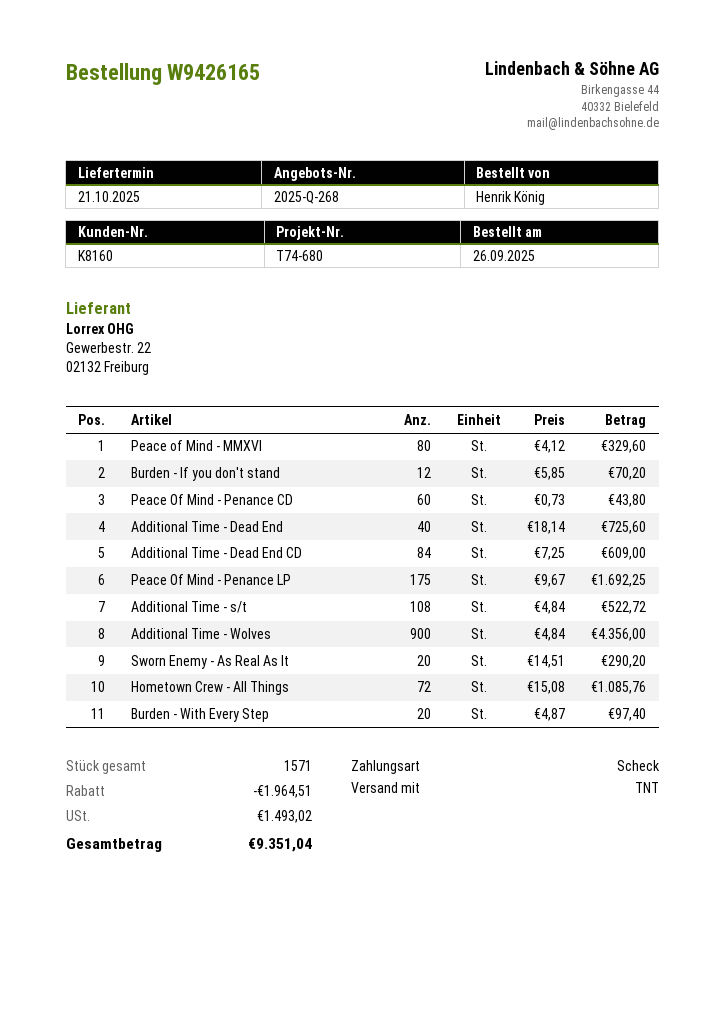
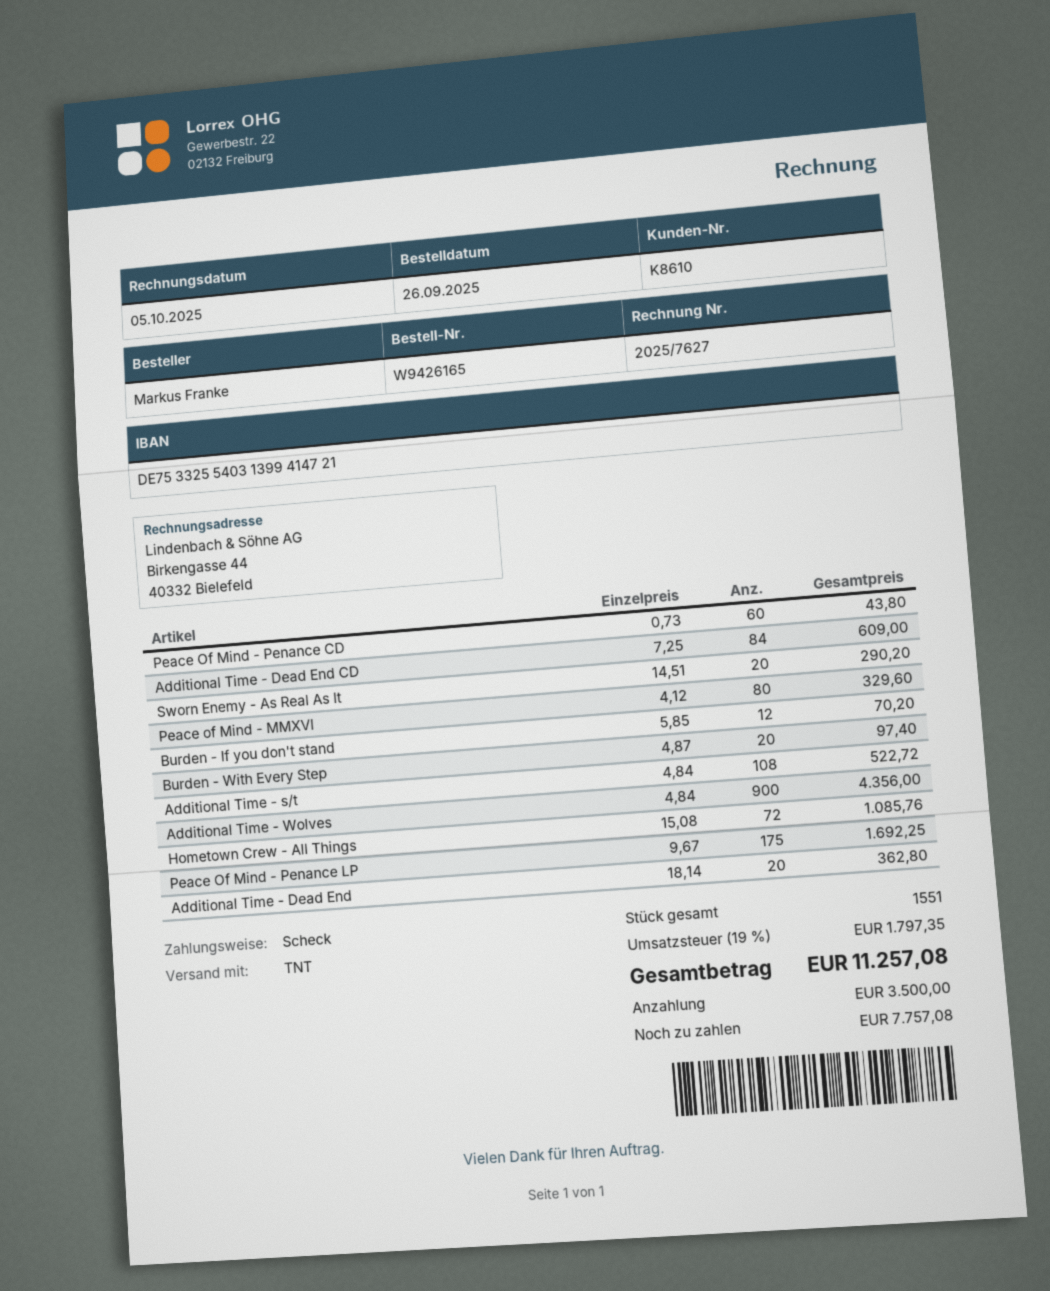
customer number: K8160 -> K8610
ordered by: Henrik König -> Markus Franke
Additional Time - Dead End: 40 x 18.14 = 725.60 -> 20 x 18.14 = 362.80
total quantity: 1571 -> 1551
discount: 1964.51 -> none
tax: 1493.02 -> 1797.35
total: 9351.04 -> 11257.08

